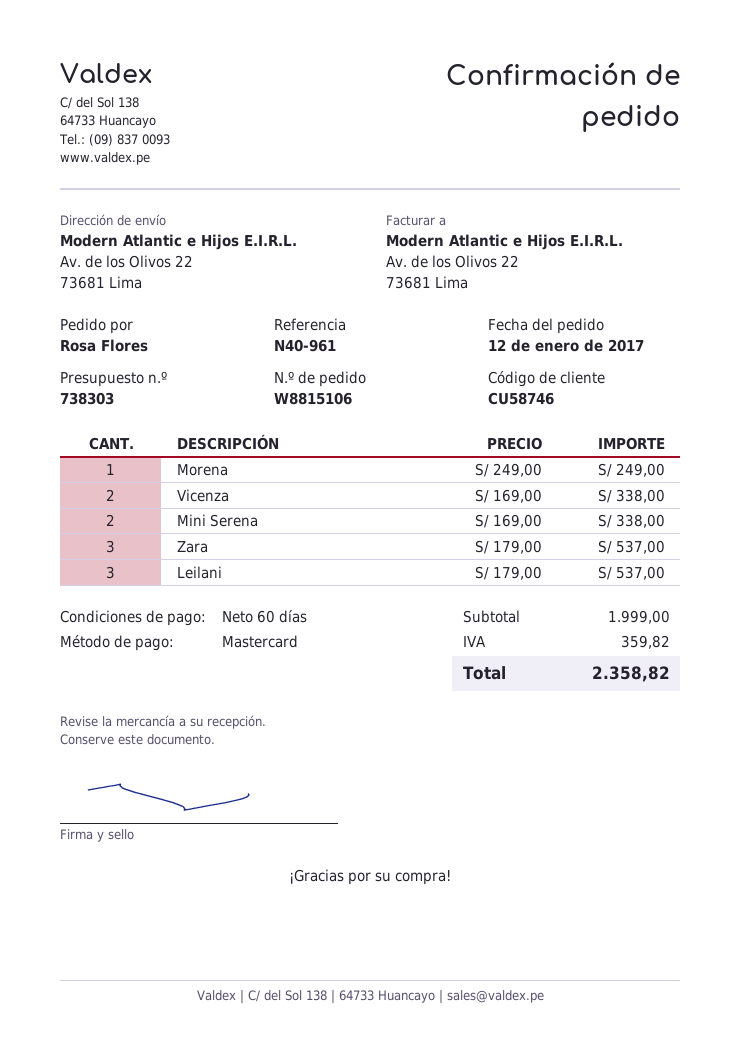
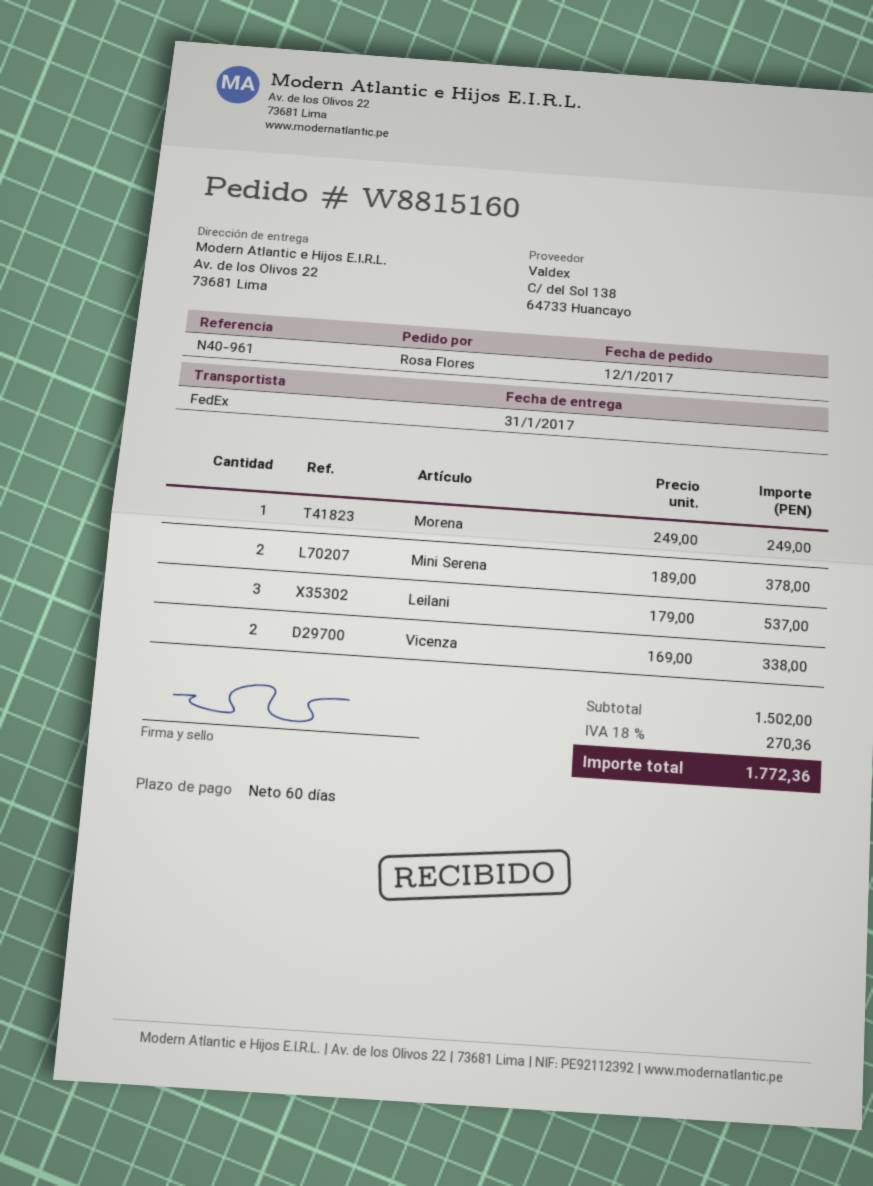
order number: W8815106 -> W8815160
Mini Serena: 2 x 169.00 = 338.00 -> 2 x 189.00 = 378.00
Zara: 3 x 179.00 = 537.00 -> none
subtotal: 1999.00 -> 1502.00
tax: 359.82 -> 270.36
total: 2358.82 -> 1772.36

